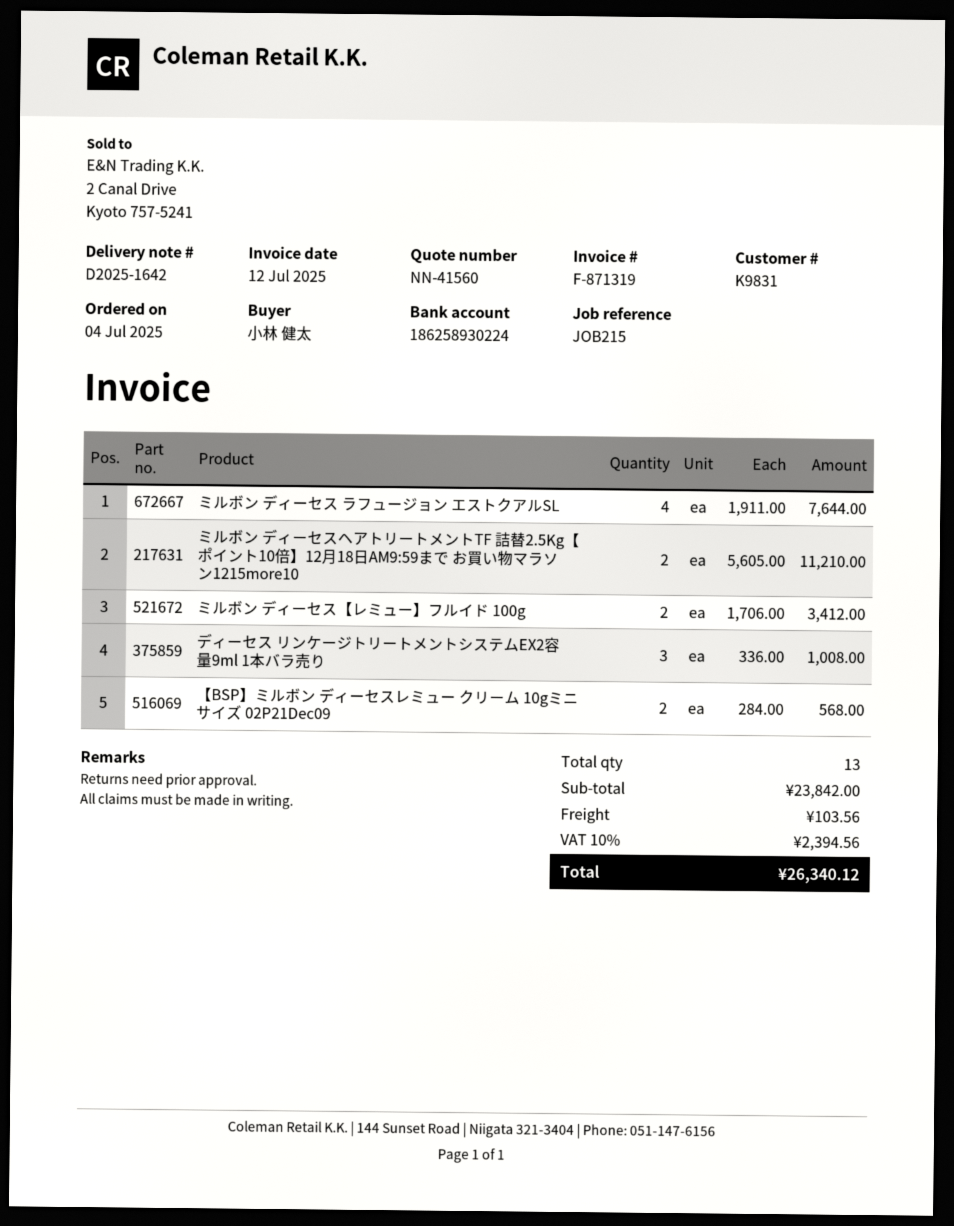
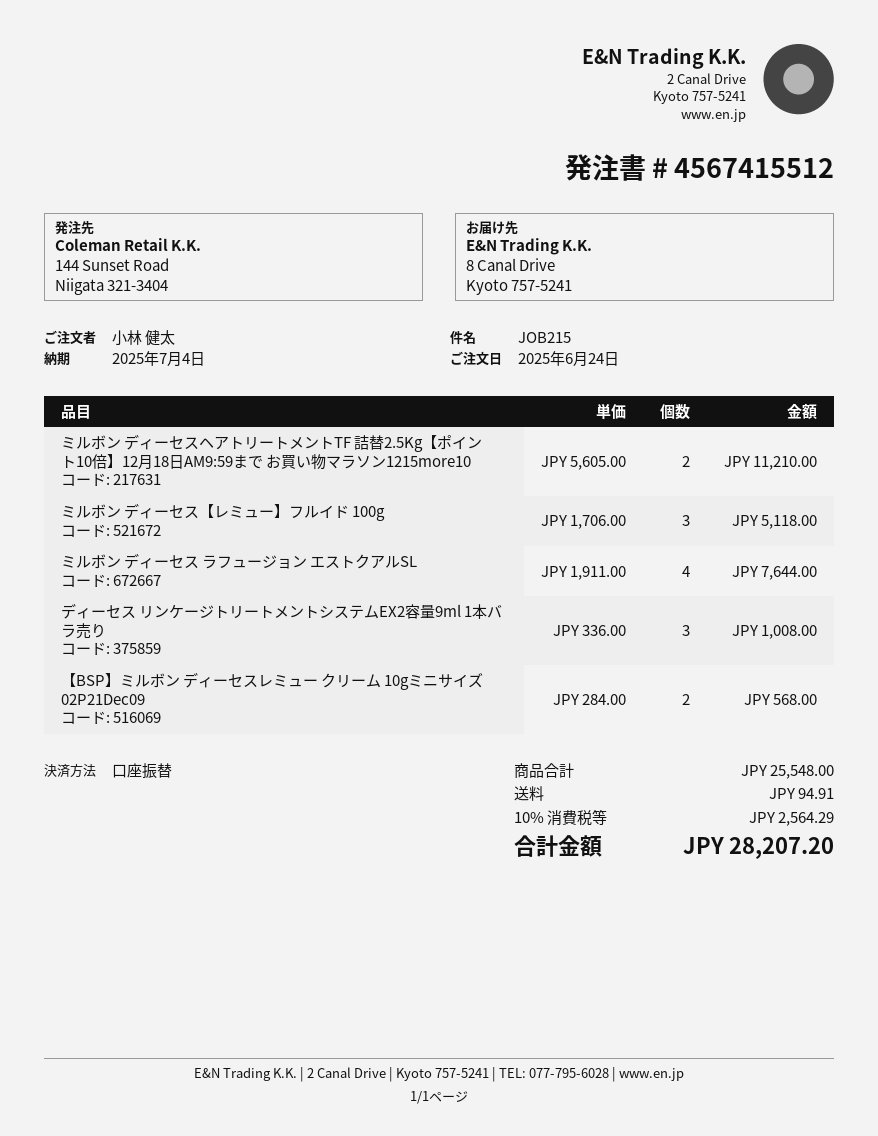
order date: 2025-07-04 -> 2025-06-24
ミルボン ディーセス【レミュー】フルイド 100g: 2 x 1706.00 = 3412.00 -> 3 x 1706.00 = 5118.00
subtotal: 23842.00 -> 25548.00
shipping: 103.56 -> 94.91
tax: 10% = 2394.56 -> 10% = 2564.29
total: 26340.12 -> 28207.20

